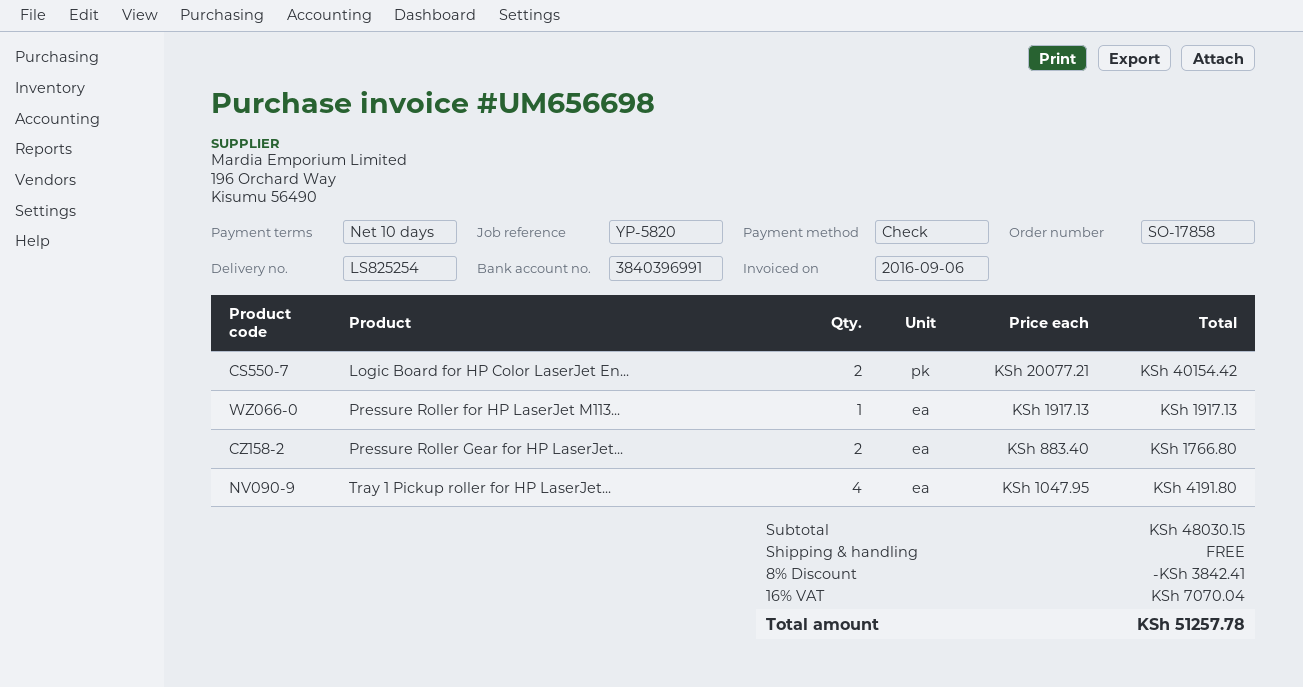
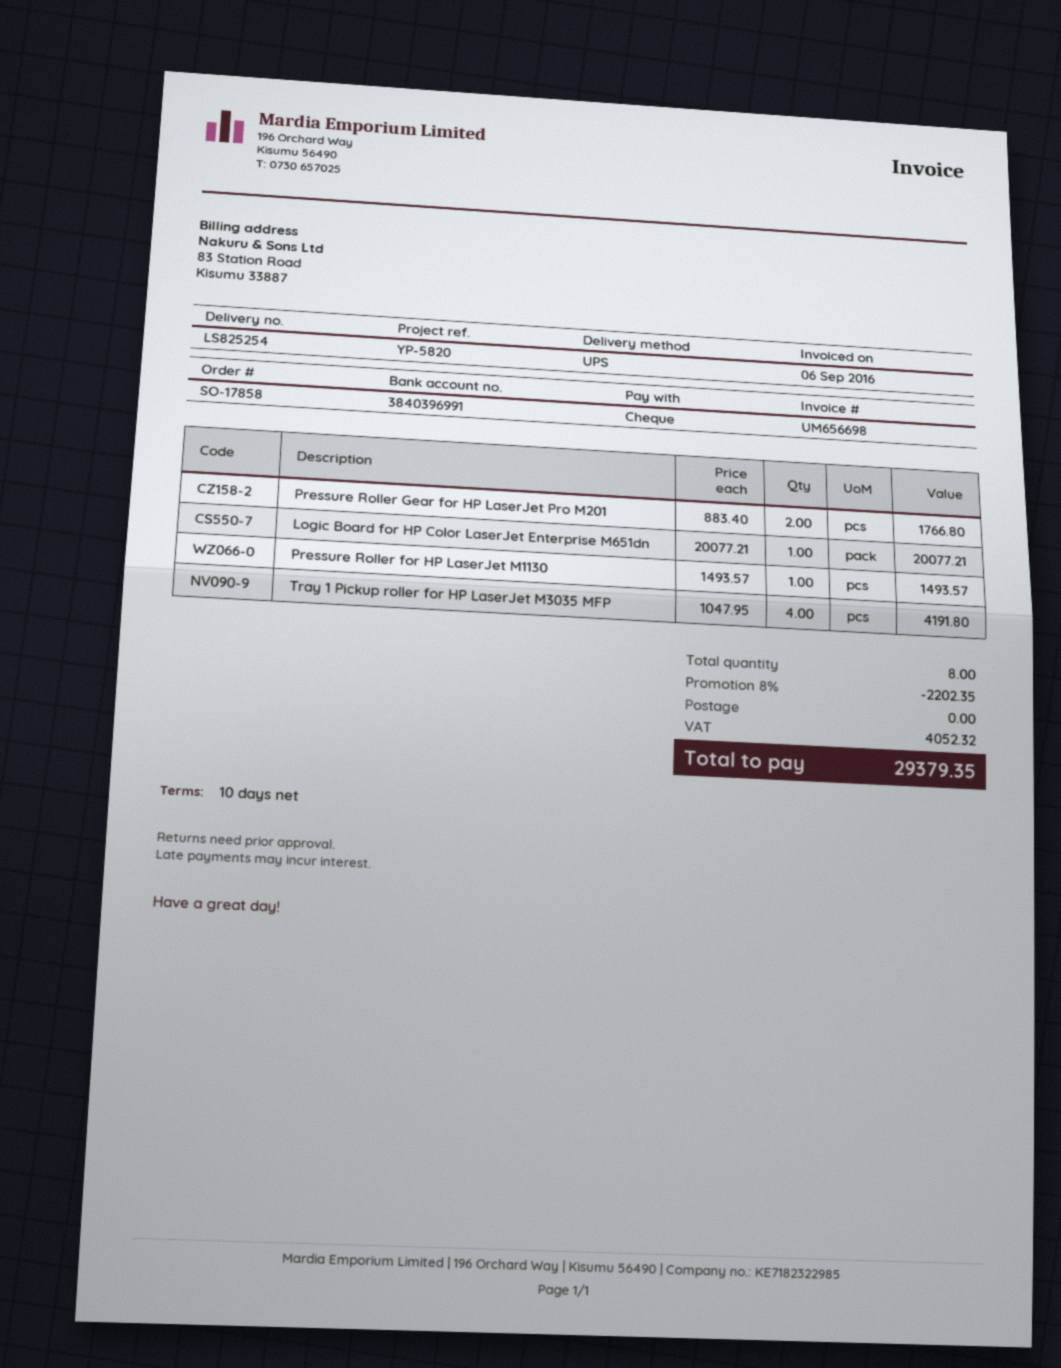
Logic Board for HP Color LaserJet En...: 2 x 20077.21 = 40154.42 -> 1 x 20077.21 = 20077.21
Pressure Roller for HP LaserJet M113...: 1 x 1917.13 = 1917.13 -> 1 x 1493.57 = 1493.57
discount: 8% = 3842.41 -> 8% = 2202.35
tax: 7070.04 -> 4052.32
total: 51257.78 -> 29379.35

